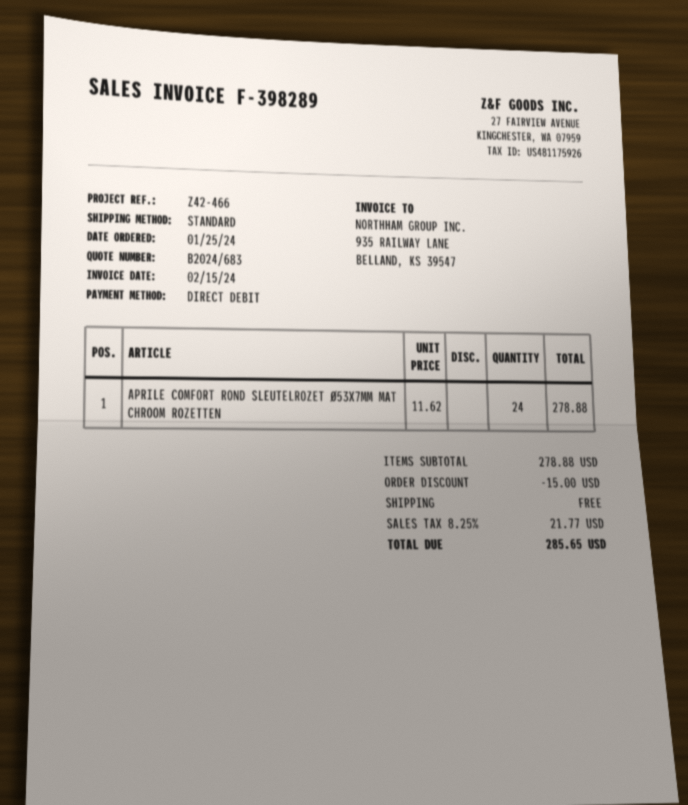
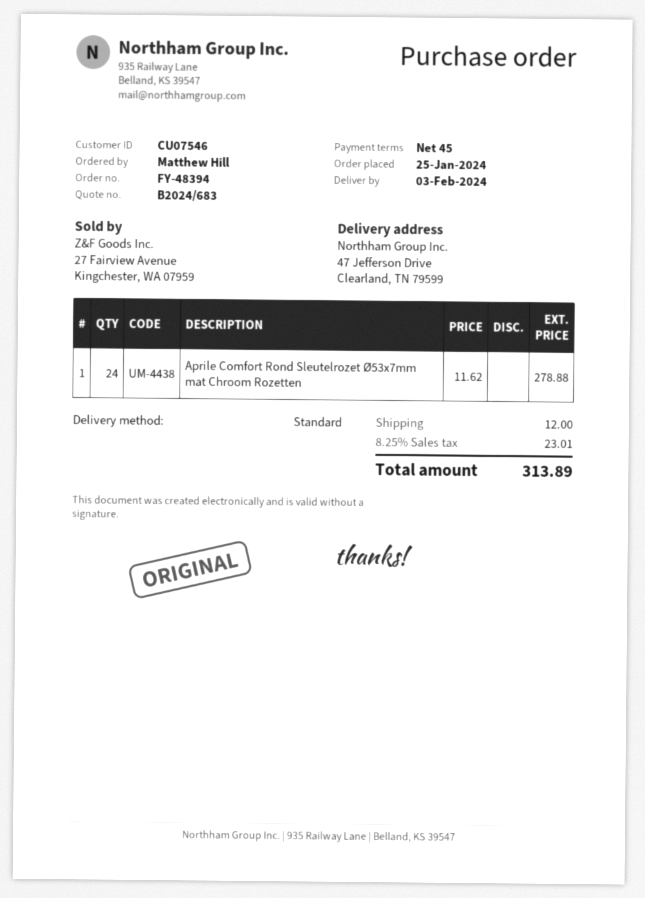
discount: 15.00 -> none
shipping: 0.00 -> 12.00
tax: 8.25% = 21.77 -> 8.25% = 23.01
total: 285.65 -> 313.89

